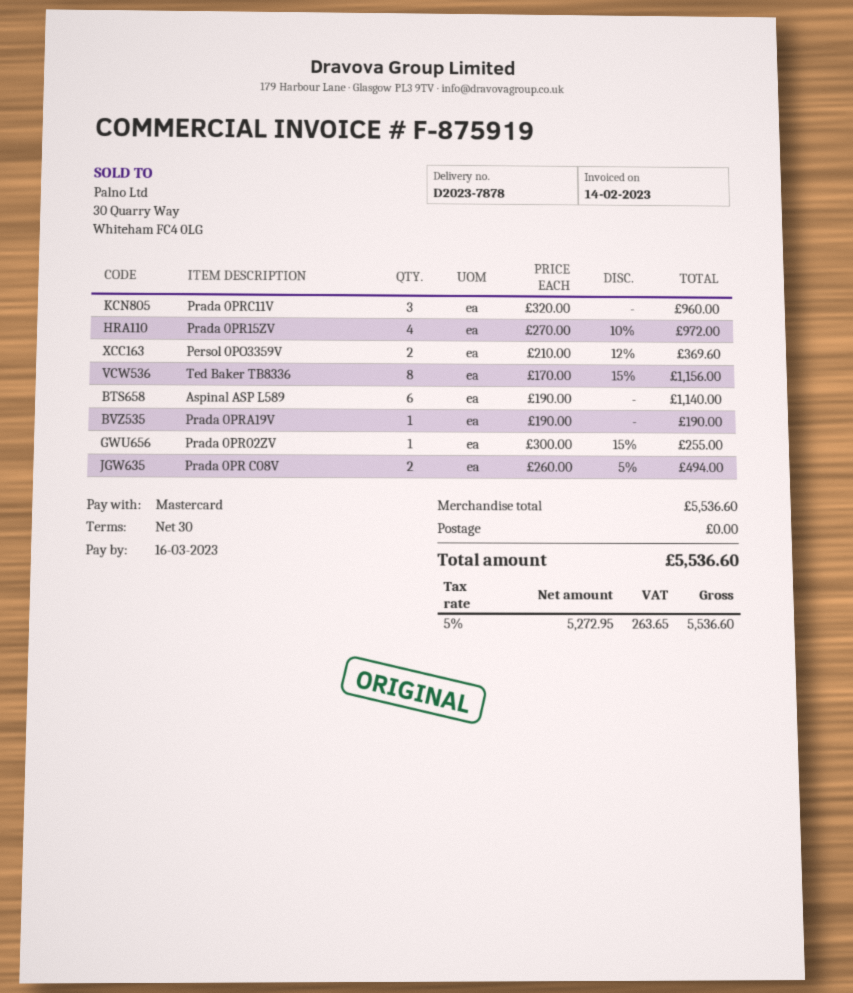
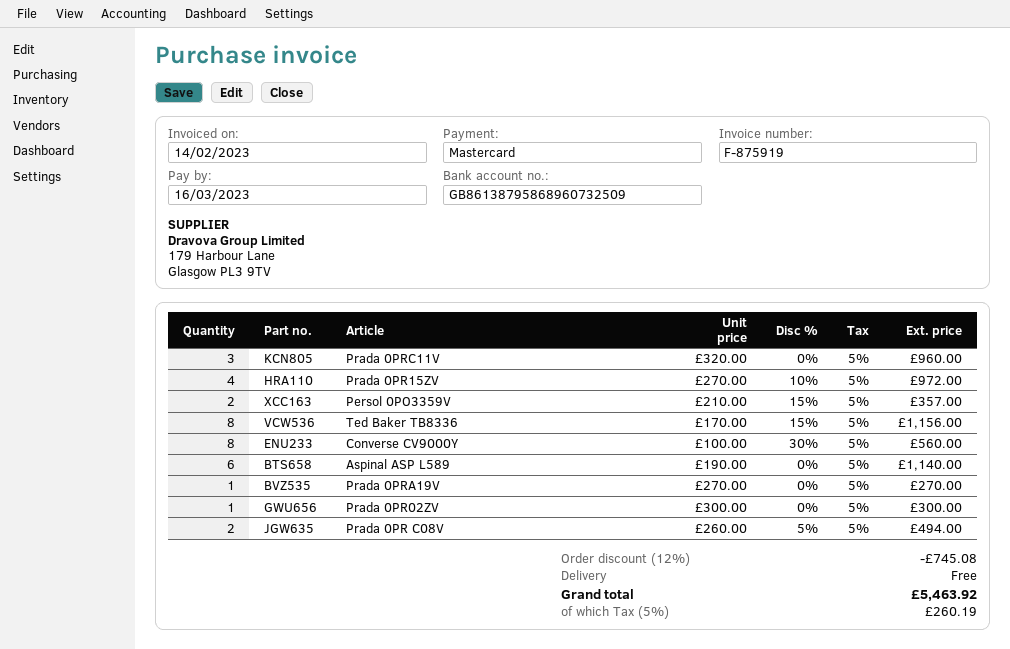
Persol 0PO3359V: 2 x 210.00 - 12% = 369.60 -> 2 x 210.00 - 15% = 357.00
Prada 0PRA19V: 1 x 190.00 = 190.00 -> 1 x 270.00 = 270.00
Prada 0PR02ZV: 1 x 300.00 - 15% = 255.00 -> 1 x 300.00 = 300.00
Converse CV9000Y: none -> 8 x 100.00 - 30% = 560.00
discount: none -> 12% = 745.08
tax: 5% = 263.65 -> 5% = 260.19
total: 5536.60 -> 5463.92

